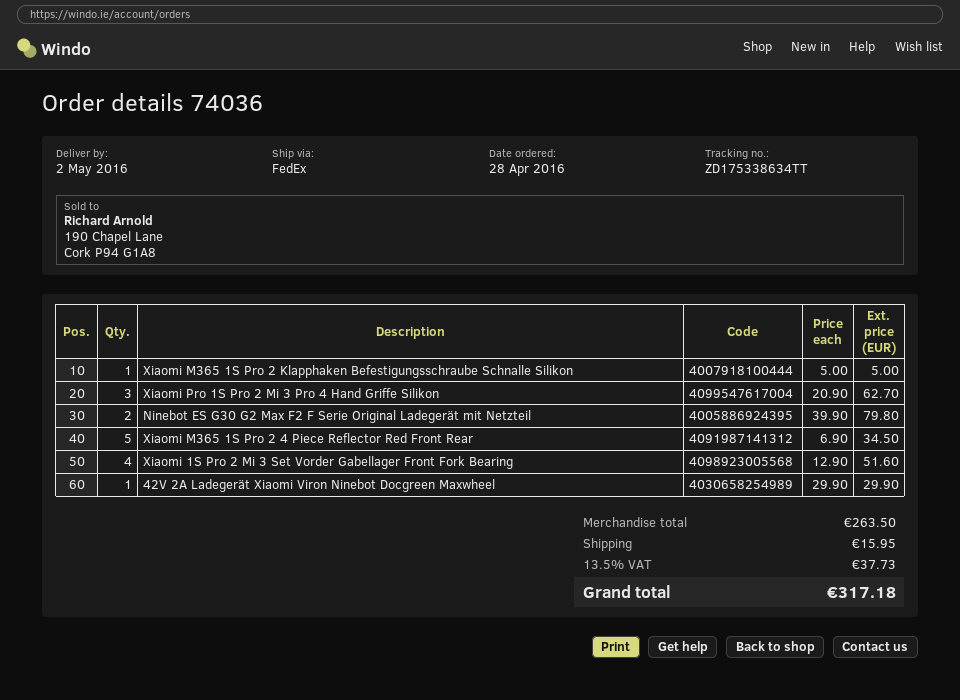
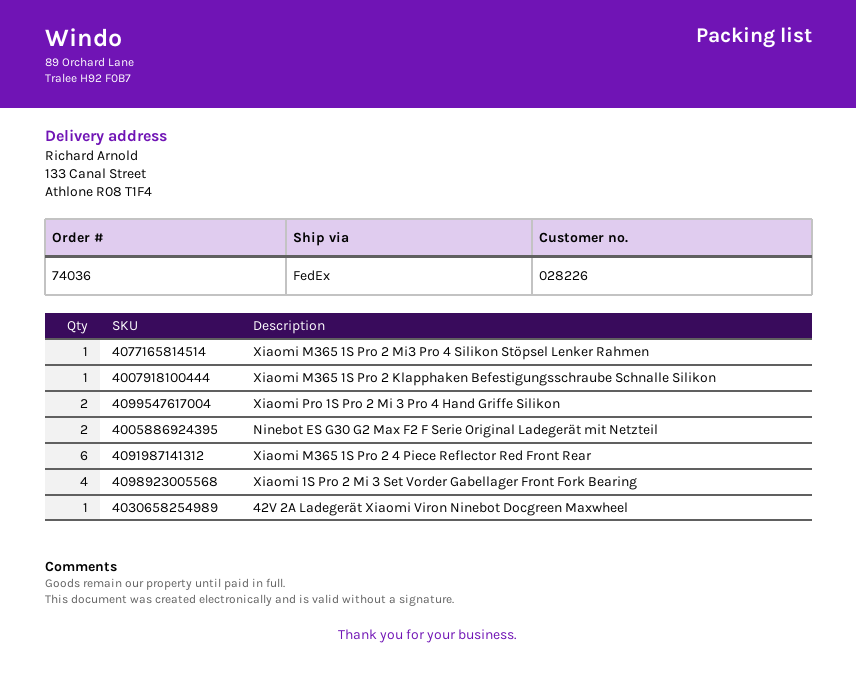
Xiaomi Pro 1S Pro 2 Mi 3 Pro 4 Hand Griffe Silikon: 3 -> 2
Xiaomi M365 1S Pro 2 4 Piece Reflector Red Front Rear: 5 -> 6
Xiaomi M365 1S Pro 2 Mi3 Pro 4 Silikon Stöpsel Lenker Rahmen: none -> 1

